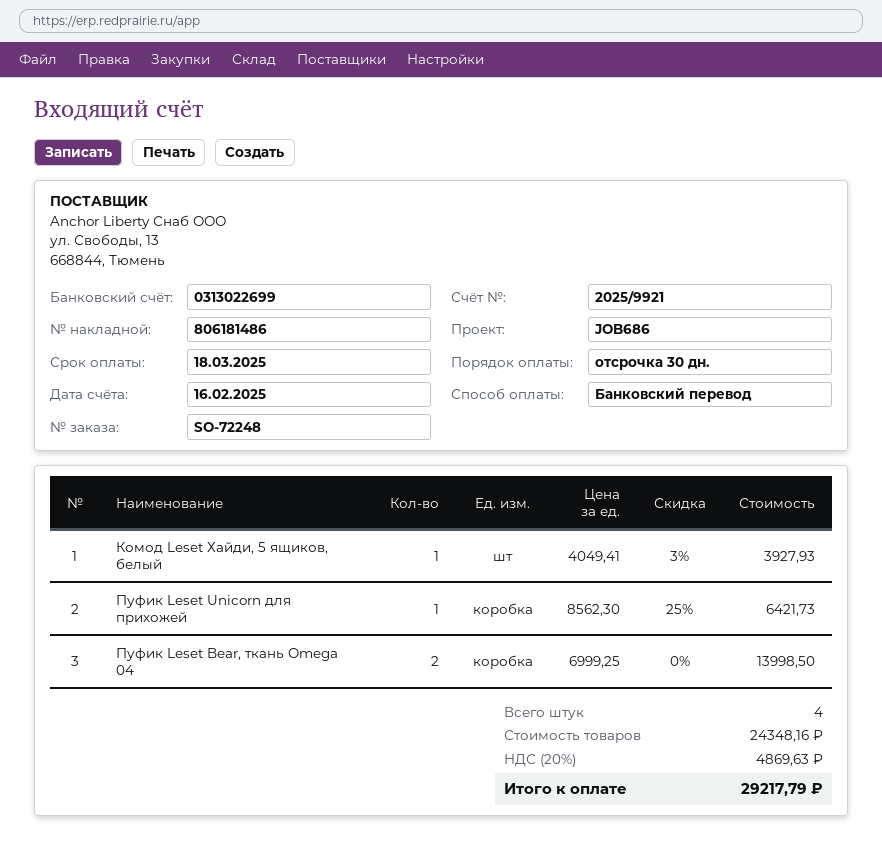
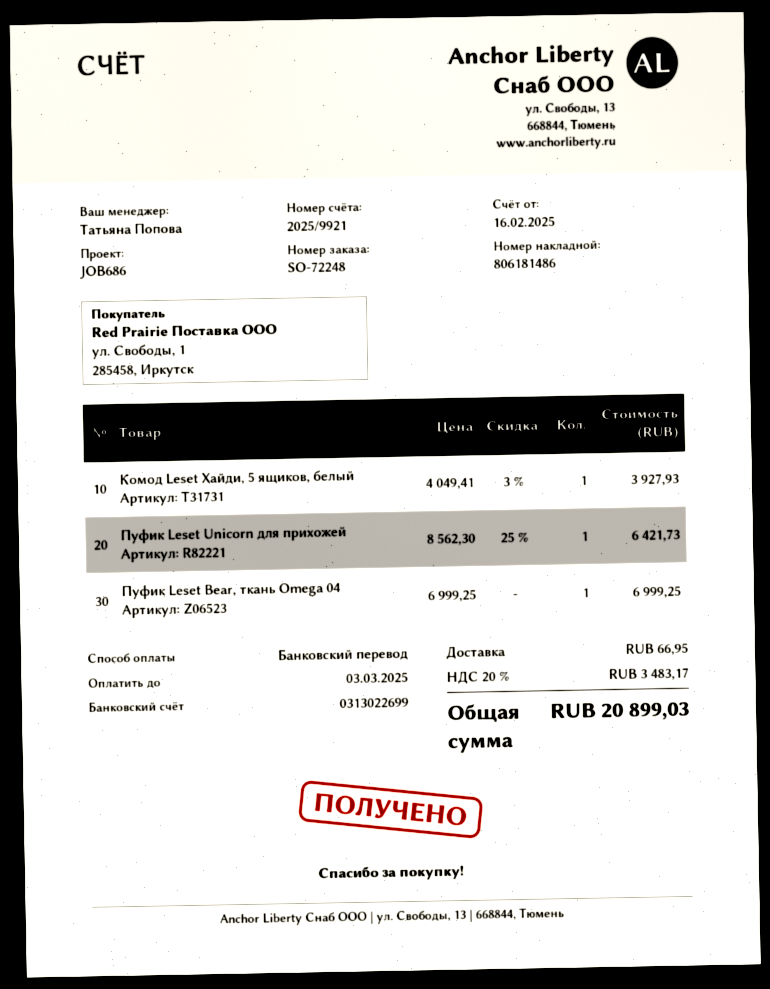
due date: 2025-03-18 -> 2025-03-03
Пуфик Leset Bear, ткань Omega 04: 2 x 6999.25 = 13998.50 -> 1 x 6999.25 = 6999.25
shipping: none -> 66.95
tax: 20% = 4869.63 -> 20% = 3483.17
total: 29217.79 -> 20899.03

